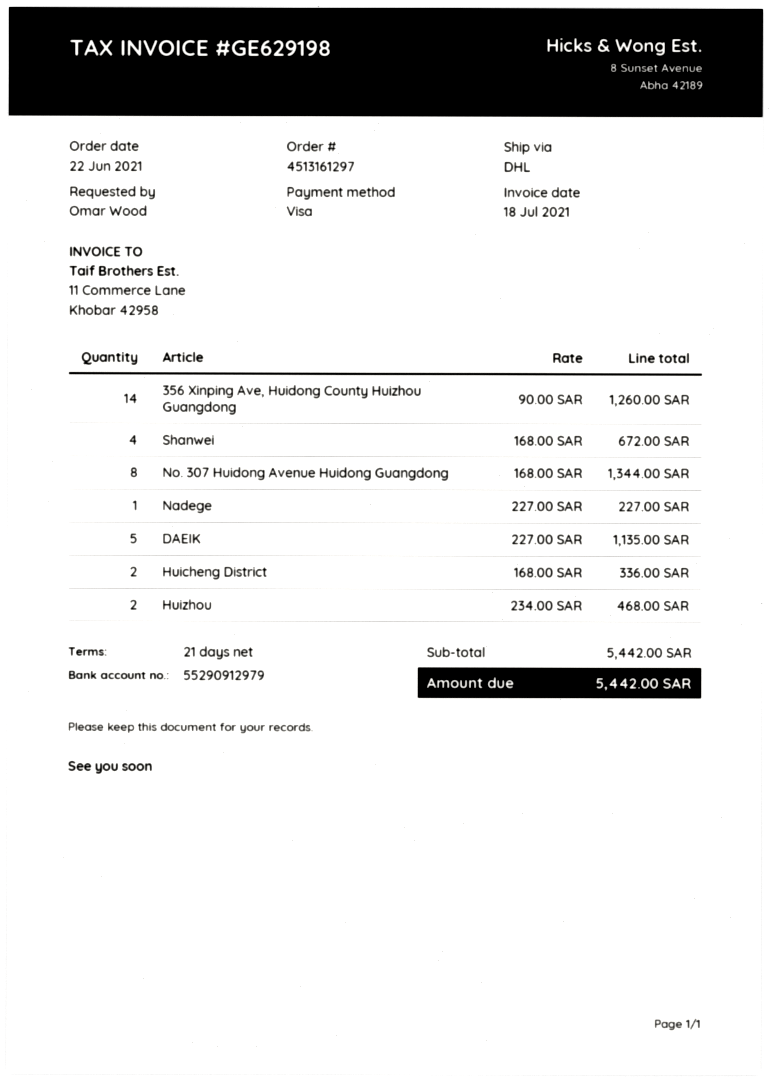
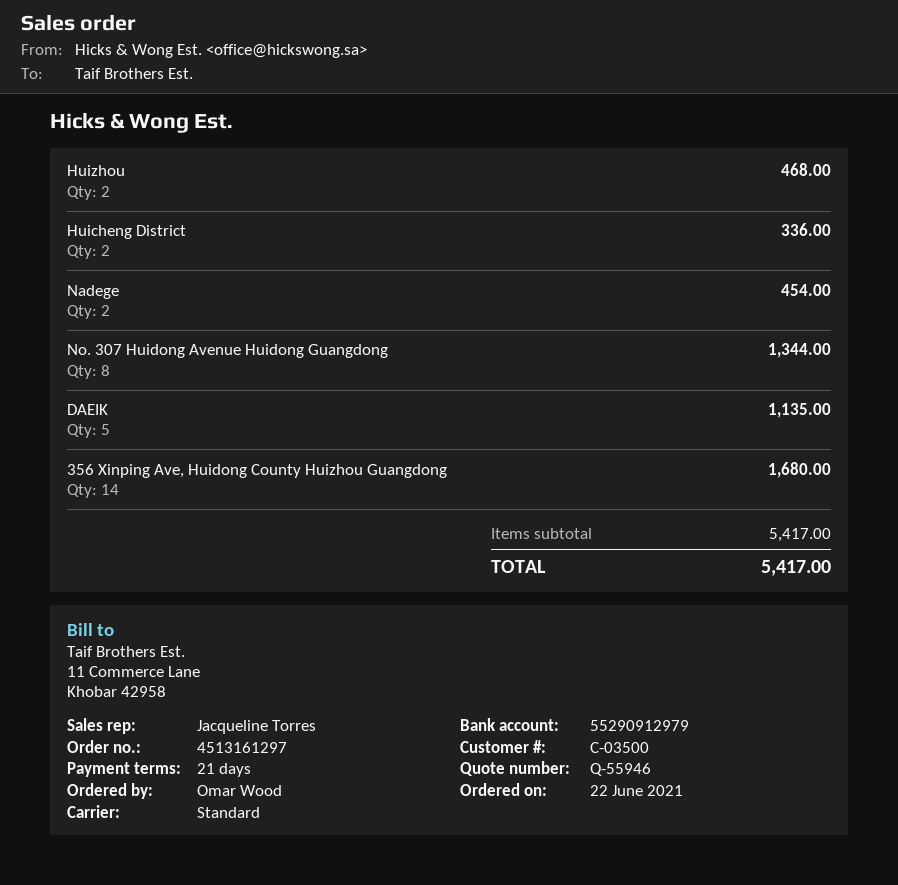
shipping method: DHL -> standard
356 Xinping Ave, Huidong County Huizhou Guangdong: 14 for 1260.00 -> 14 for 1680.00
Shanwei: 4 for 672.00 -> none
Nadege: 1 for 227.00 -> 2 for 454.00
subtotal: 5442.00 -> 5417.00
total: 5442.00 -> 5417.00

